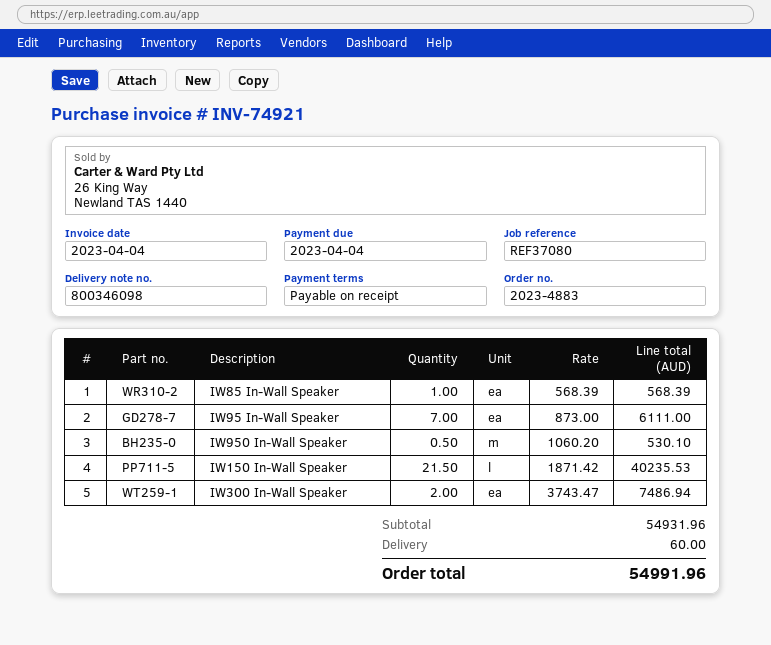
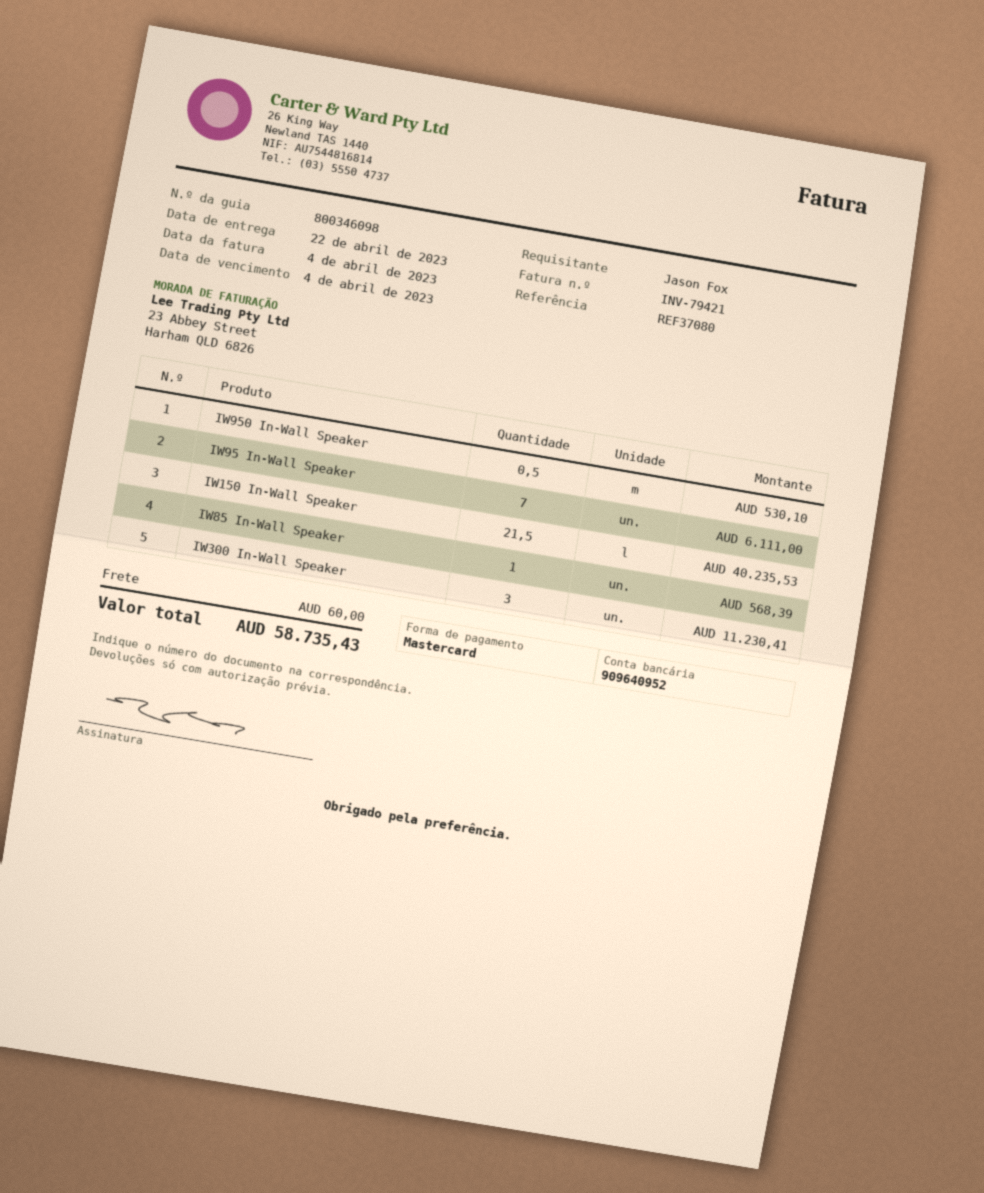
invoice number: INV-74921 -> INV-79421
IW300 In-Wall Speaker: 2 for 7486.94 -> 3 for 11230.41
total: 54991.96 -> 58735.43

